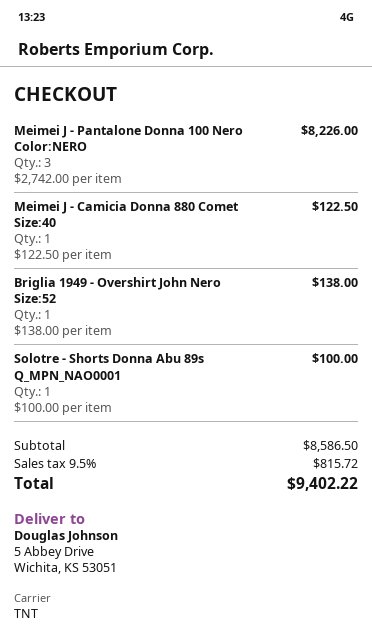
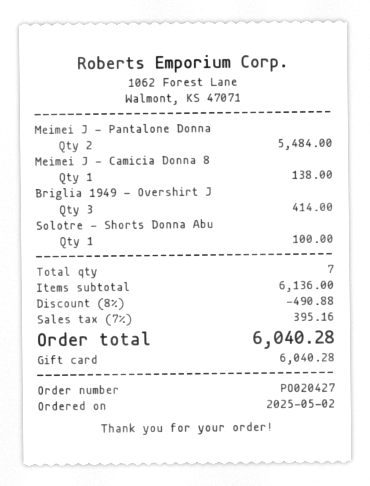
Meimei J - Pantalone Donna 100 Nero Color:NERO: 3 for 8226.00 -> 2 for 5484.00
Meimei J - Camicia Donna 880 Comet Size:40: 1 for 122.50 -> 1 for 138.00
Briglia 1949 - Overshirt John Nero Size:52: 1 for 138.00 -> 3 for 414.00
subtotal: 8586.50 -> 6136.00
discount: none -> 8% = 490.88
tax: 9.5% = 815.72 -> 7% = 395.16
total: 9402.22 -> 6040.28

